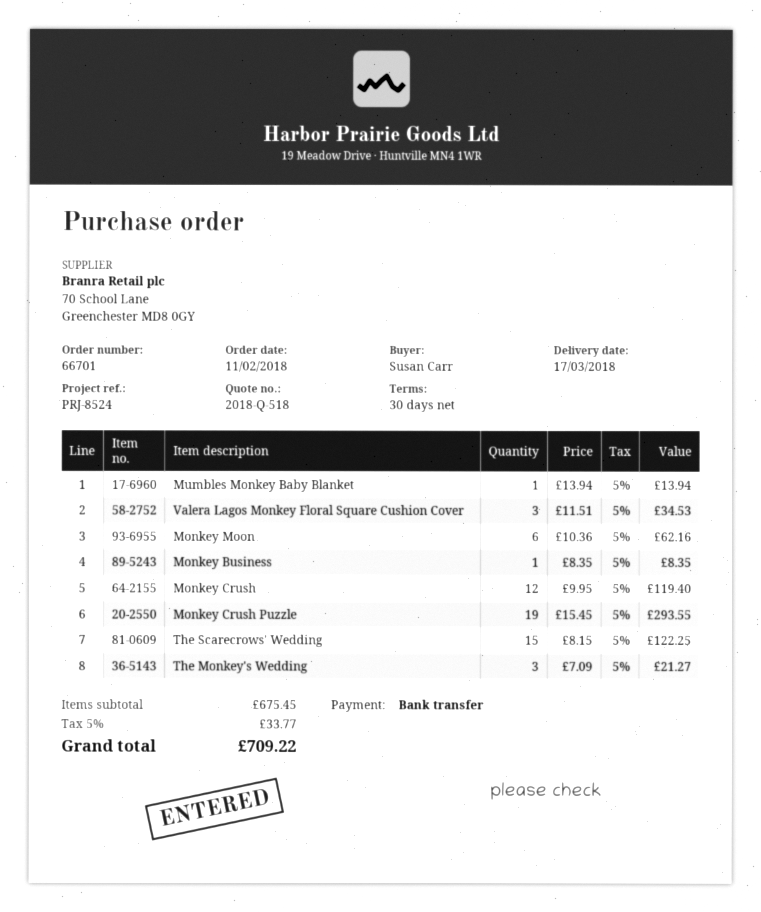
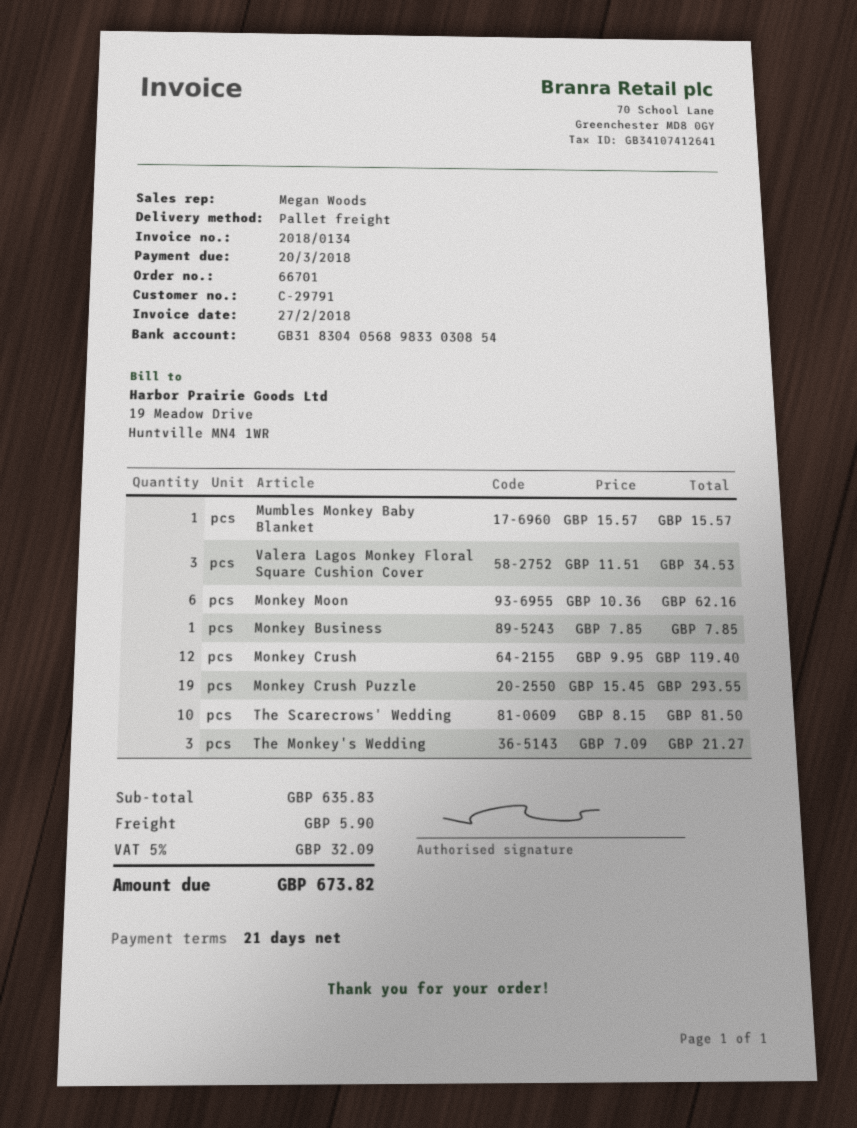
payment terms: 30 days -> 21 days
Mumbles Monkey Baby Blanket: 1 x 13.94 = 13.94 -> 1 x 15.57 = 15.57
Monkey Business: 1 x 8.35 = 8.35 -> 1 x 7.85 = 7.85
The Scarecrows' Wedding: 15 x 8.15 = 122.25 -> 10 x 8.15 = 81.50
subtotal: 675.45 -> 635.83
shipping: none -> 5.90
tax: 5% = 33.77 -> 5% = 32.09
total: 709.22 -> 673.82

